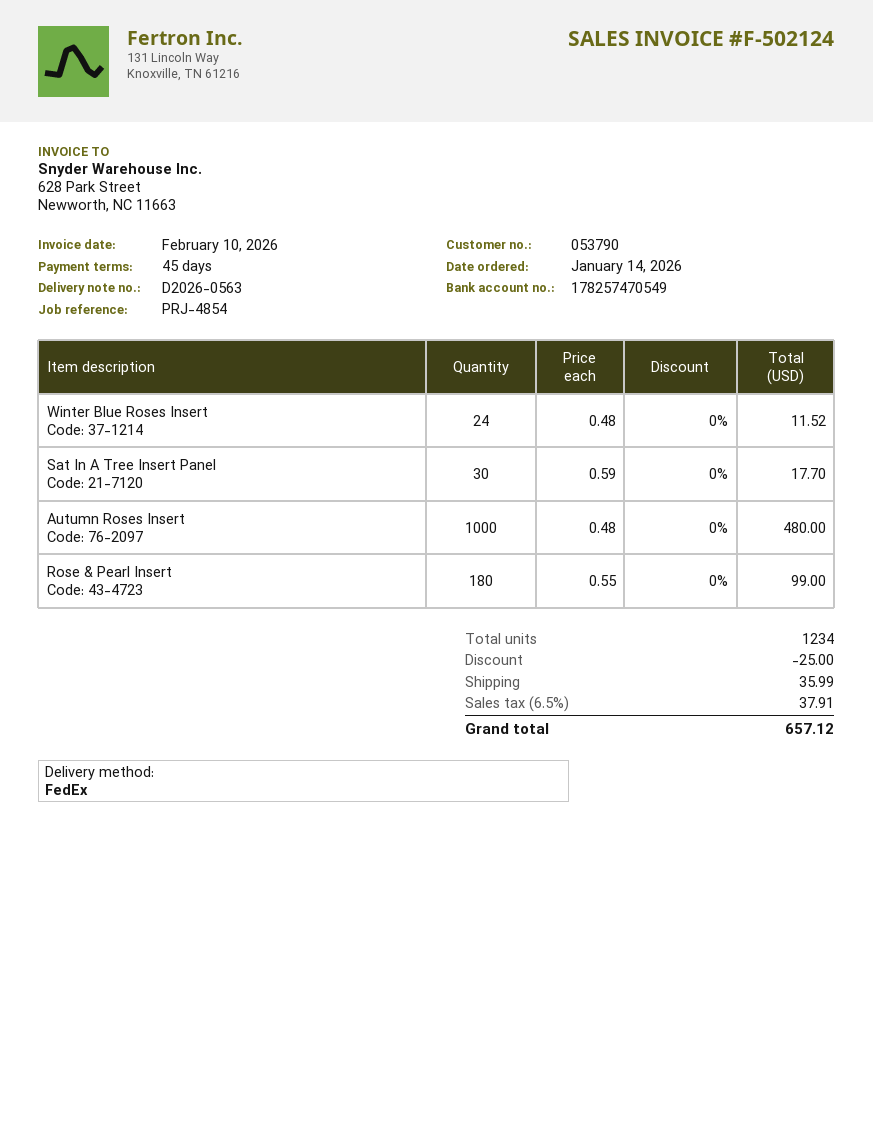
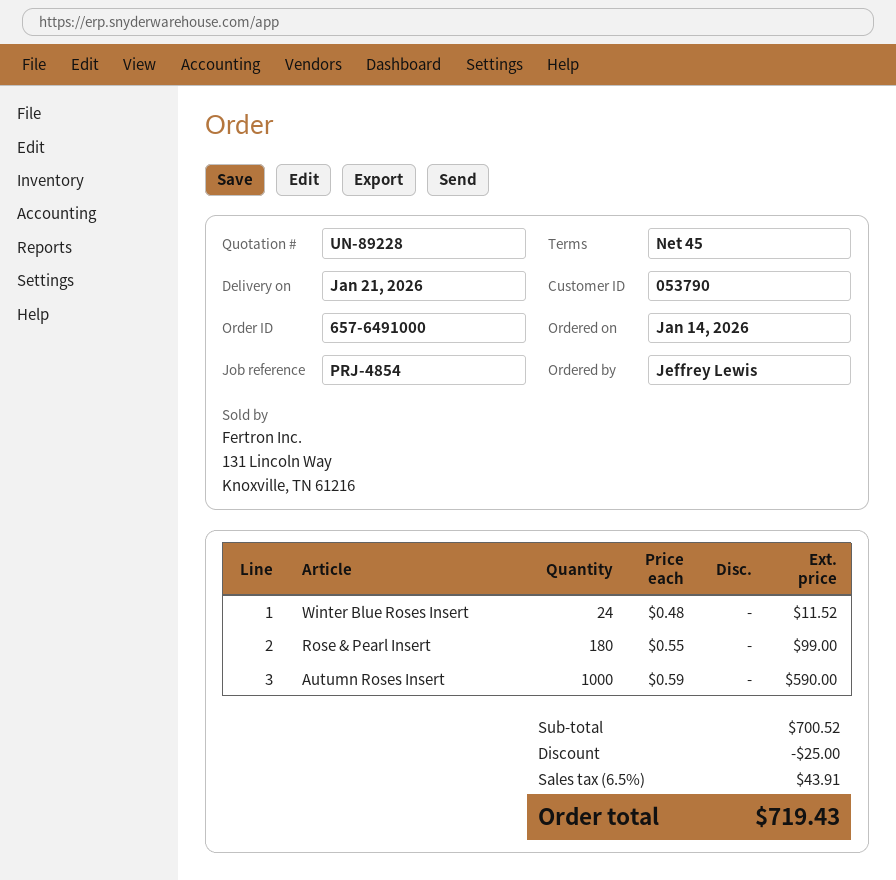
Sat In A Tree Insert Panel: 30 x 0.59 = 17.70 -> none
Autumn Roses Insert: 1000 x 0.48 = 480.00 -> 1000 x 0.59 = 590.00
shipping: 35.99 -> none
tax: 6.5% = 37.91 -> 6.5% = 43.91
total: 657.12 -> 719.43

